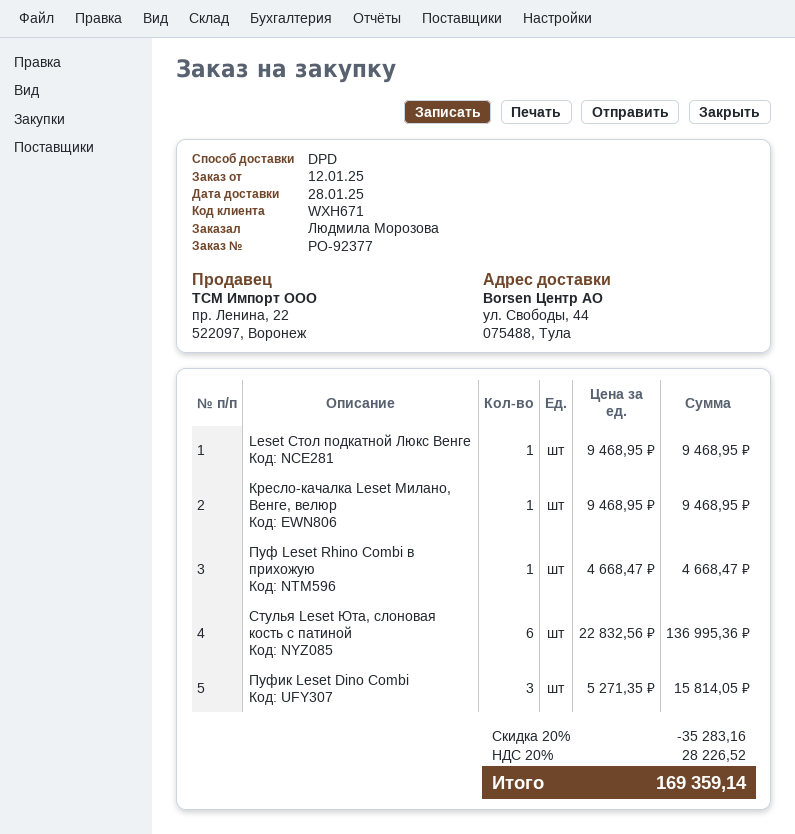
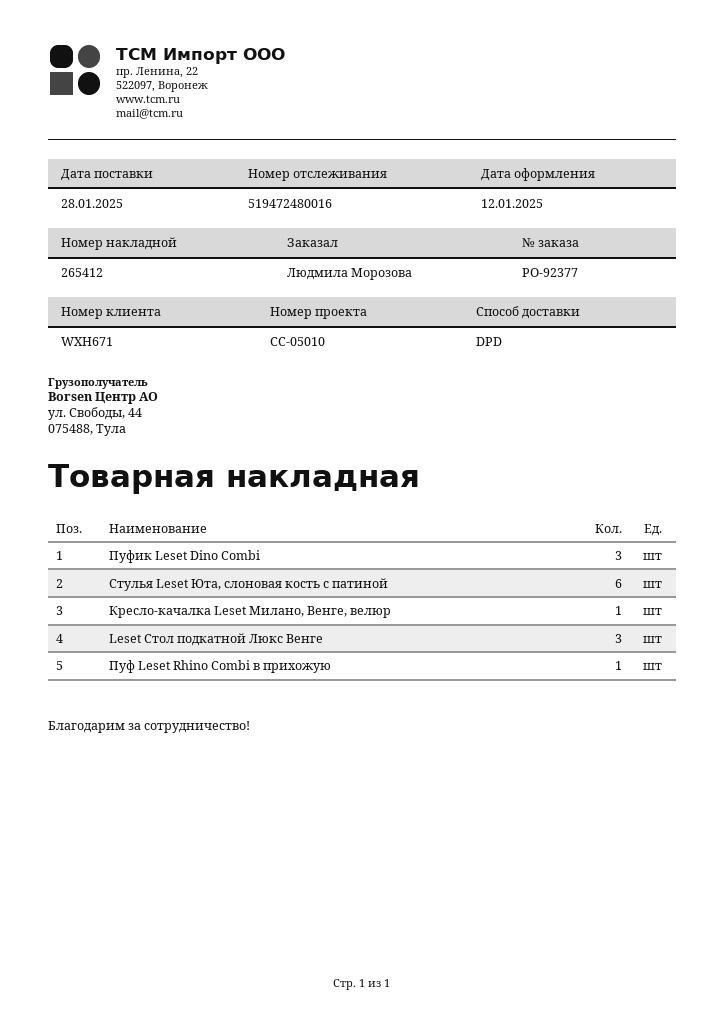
Leset Стол подкатной Люкс Венге: 1 -> 3

